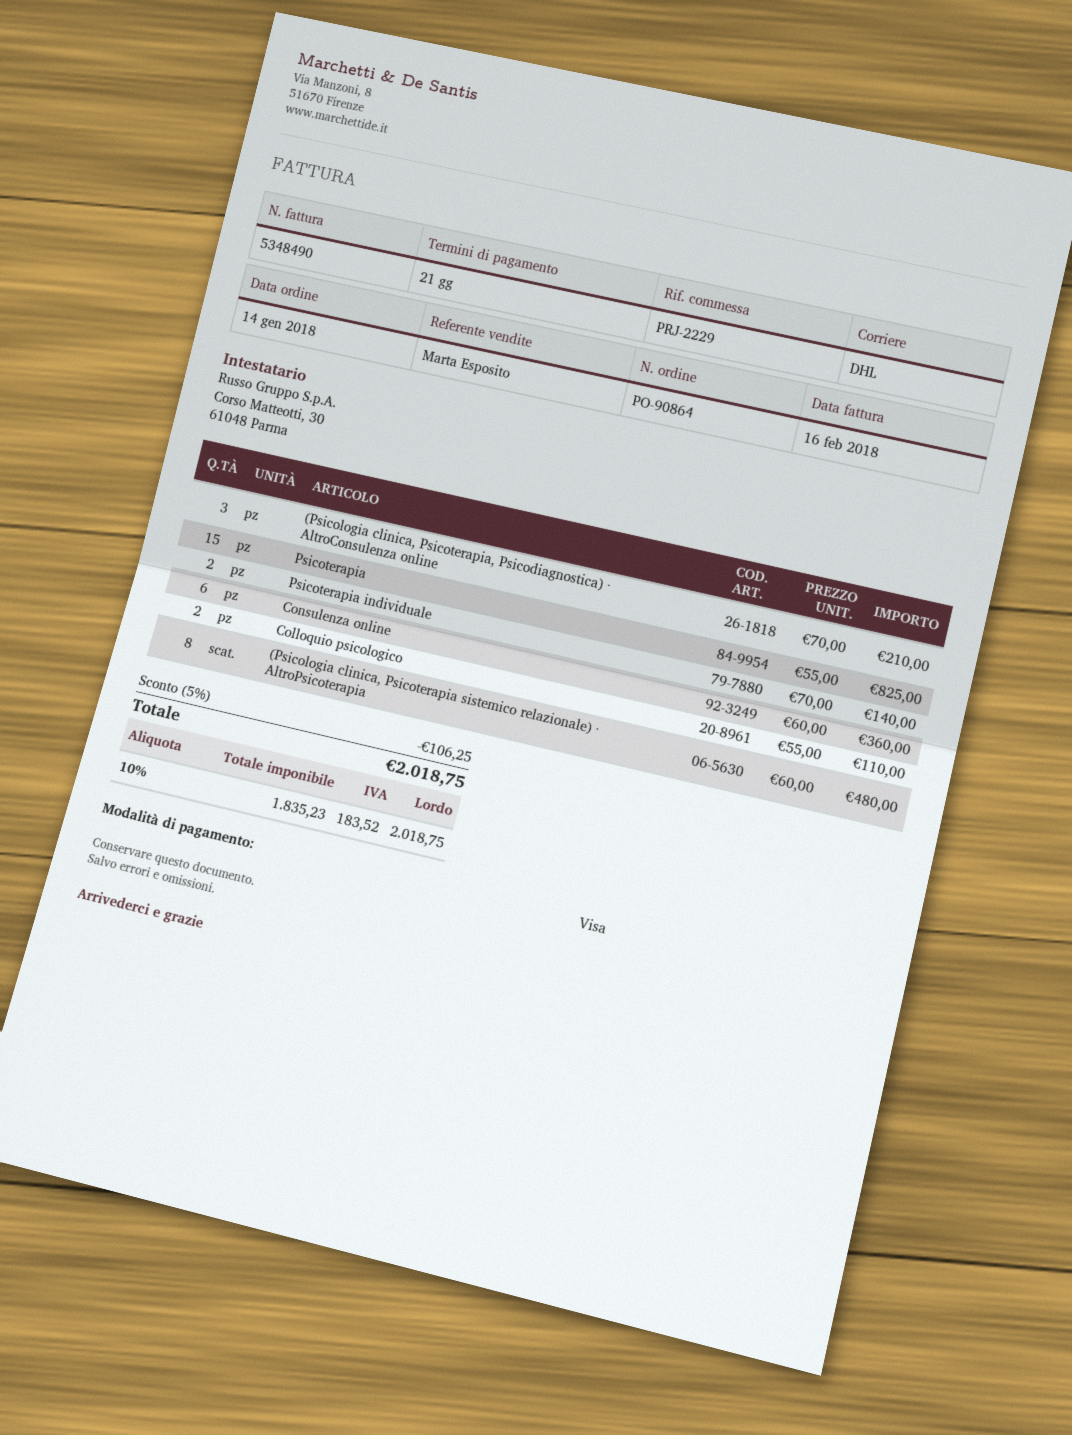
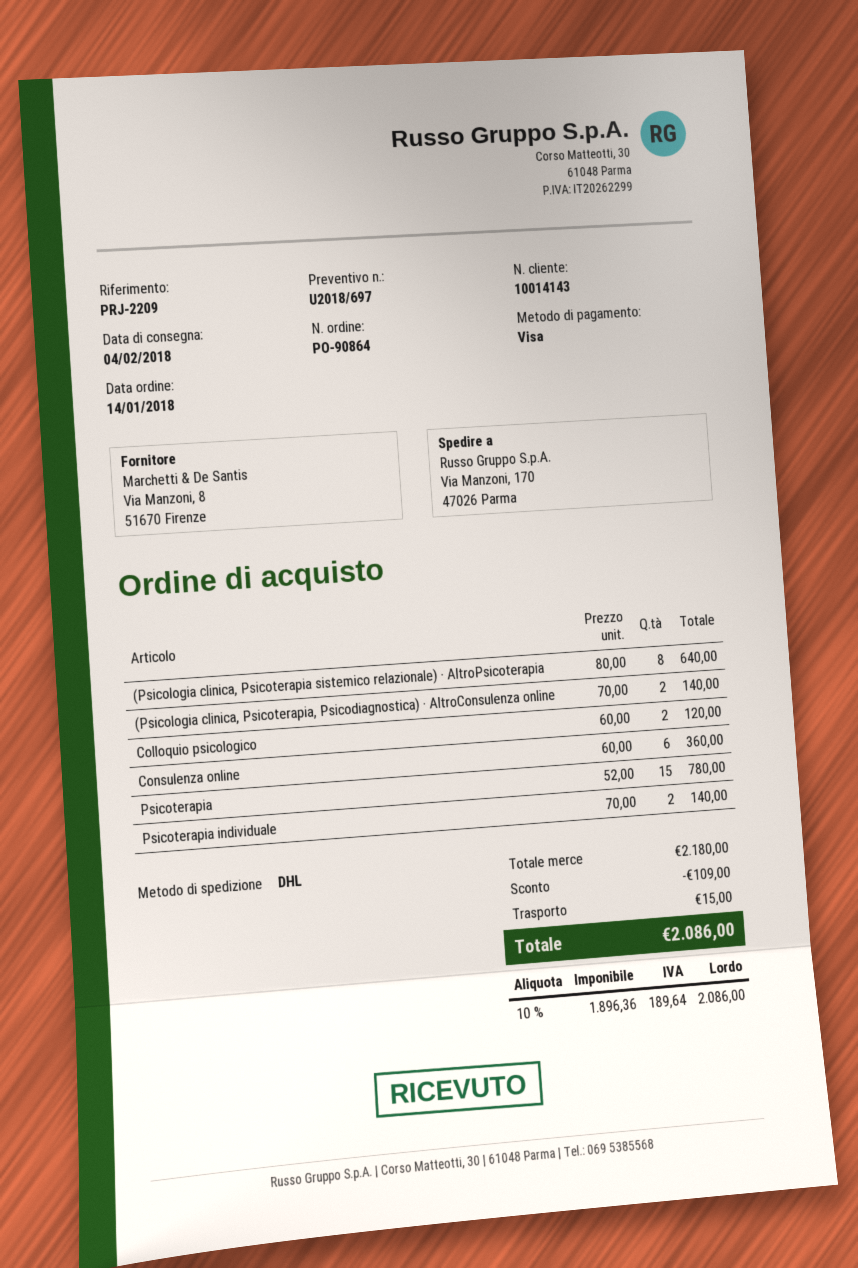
reference: PRJ-2229 -> PRJ-2209
(Psicologia clinica, Psicoterapia, Psicodiagnostica) · AltroConsulenza online: 3 x 70.00 = 210.00 -> 2 x 70.00 = 140.00
Psicoterapia: 15 x 55.00 = 825.00 -> 15 x 52.00 = 780.00
Colloquio psicologico: 2 x 55.00 = 110.00 -> 2 x 60.00 = 120.00
(Psicologia clinica, Psicoterapia sistemico relazionale) · AltroPsicoterapia: 8 x 60.00 = 480.00 -> 8 x 80.00 = 640.00
discount: 106.25 -> 109.00
shipping: none -> 15.00
net: 1835.23 -> 1896.36
tax: 10% = 183.52 -> 10% = 189.64
total: 2018.75 -> 2086.00

